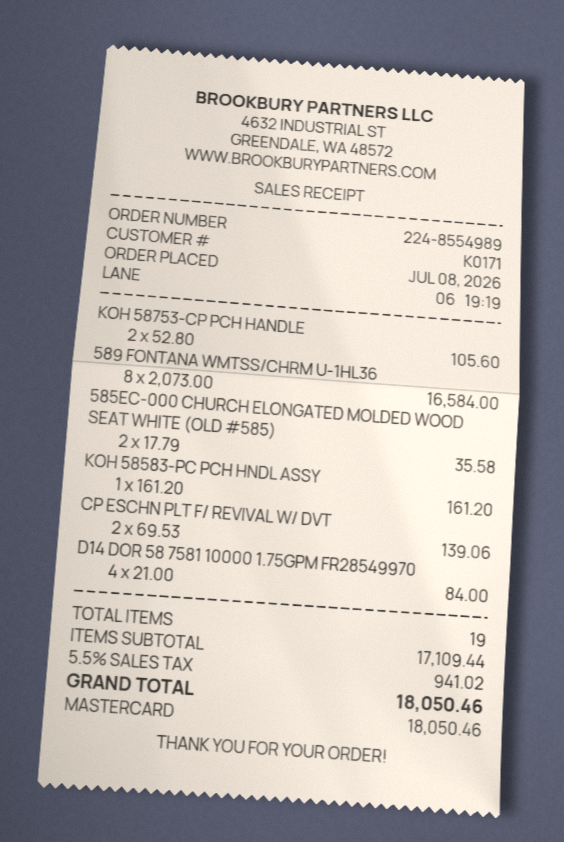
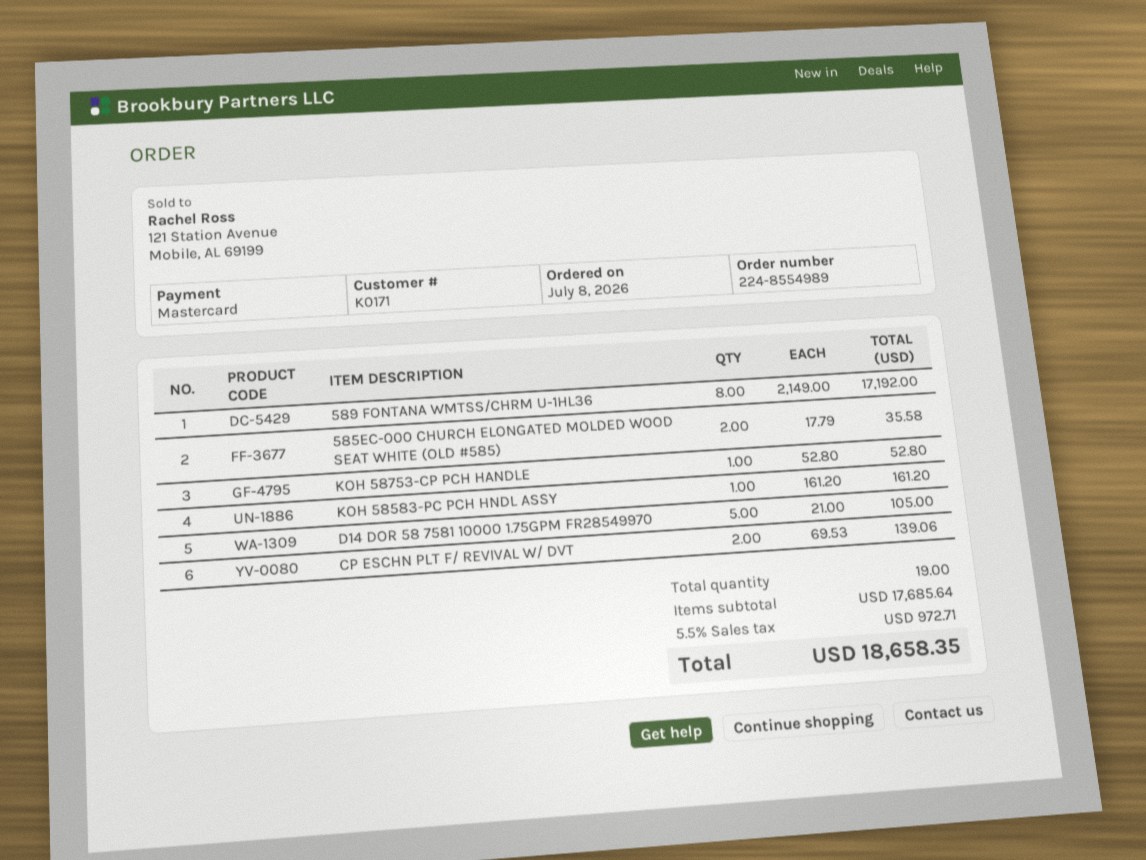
KOH 58753-CP PCH HANDLE: 2 x 52.80 = 105.60 -> 1 x 52.80 = 52.80
589 FONTANA WMTSS/CHRM U-1HL36: 8 x 2073.00 = 16584.00 -> 8 x 2149.00 = 17192.00
D14 DOR 58 7581 10000 1.75GPM FR28549970: 4 x 21.00 = 84.00 -> 5 x 21.00 = 105.00
subtotal: 17109.44 -> 17685.64
tax: 5.5% = 941.02 -> 5.5% = 972.71
total: 18050.46 -> 18658.35

